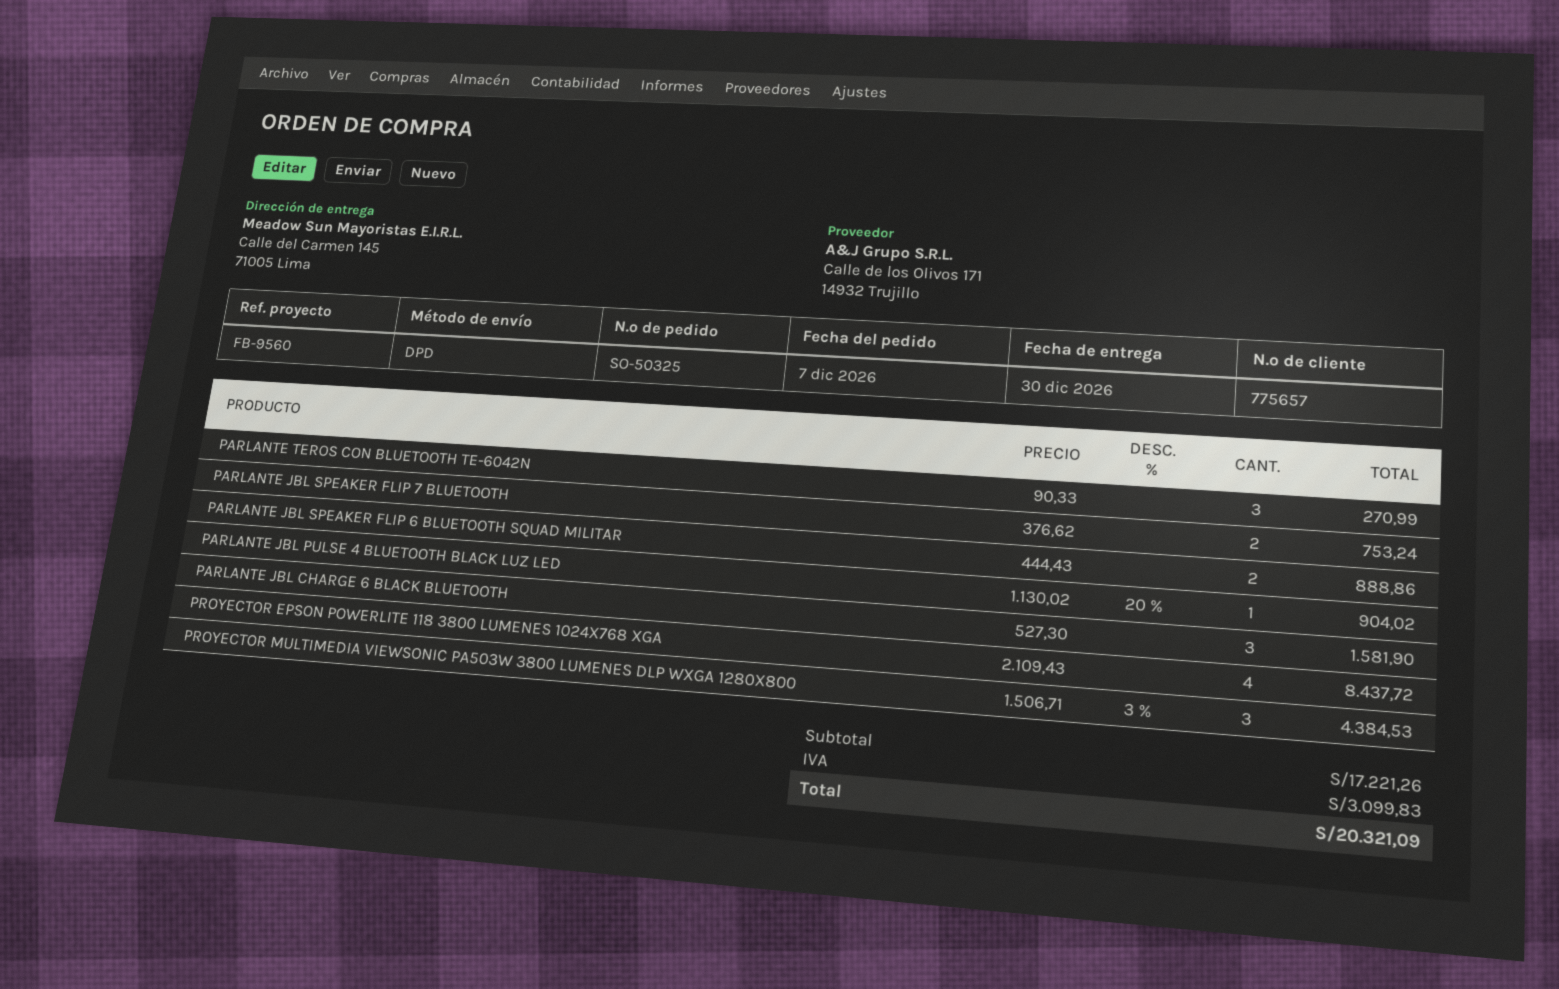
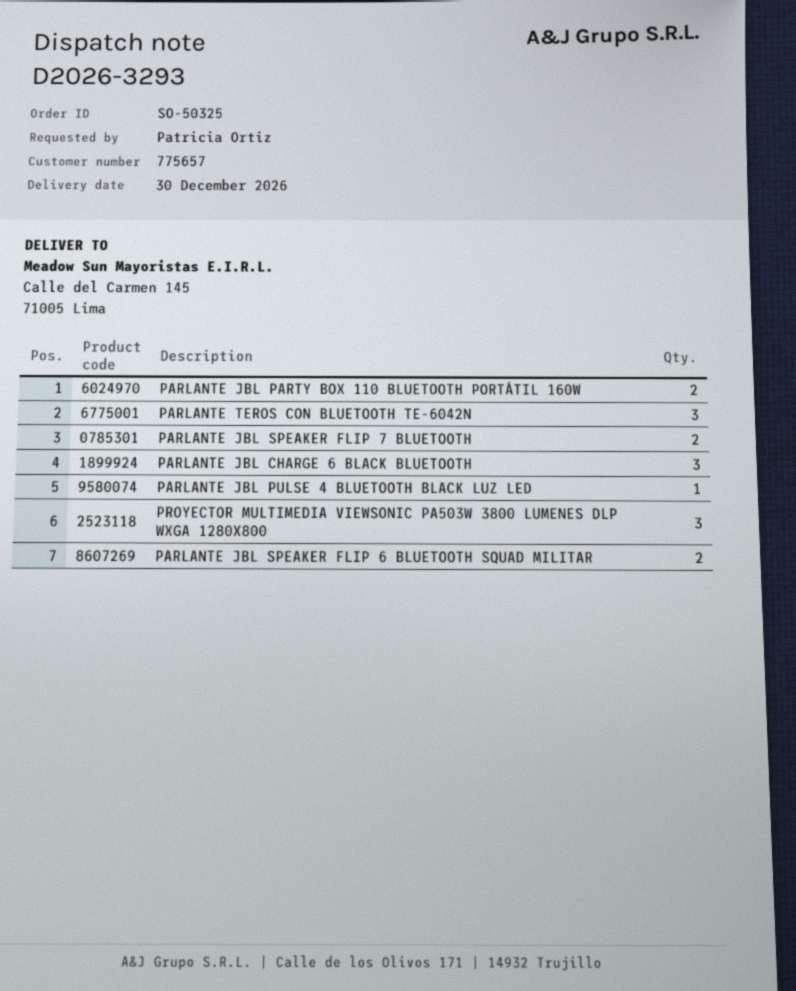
PROYECTOR EPSON POWERLITE 118 3800 LUMENES 1024X768 XGA: 4 -> none
PARLANTE JBL PARTY BOX 110 BLUETOOTH PORTÁTIL 160W: none -> 2

